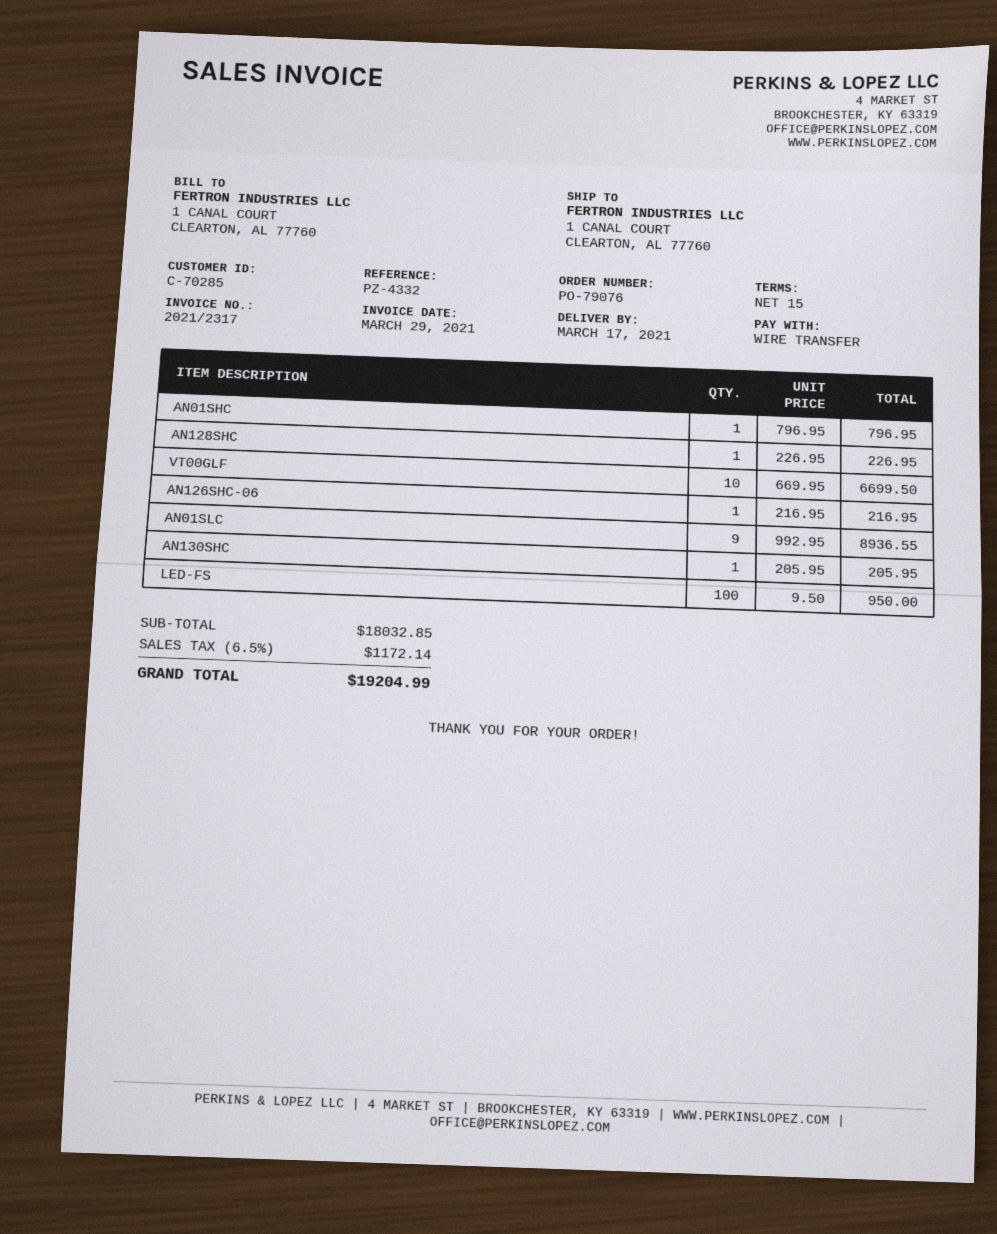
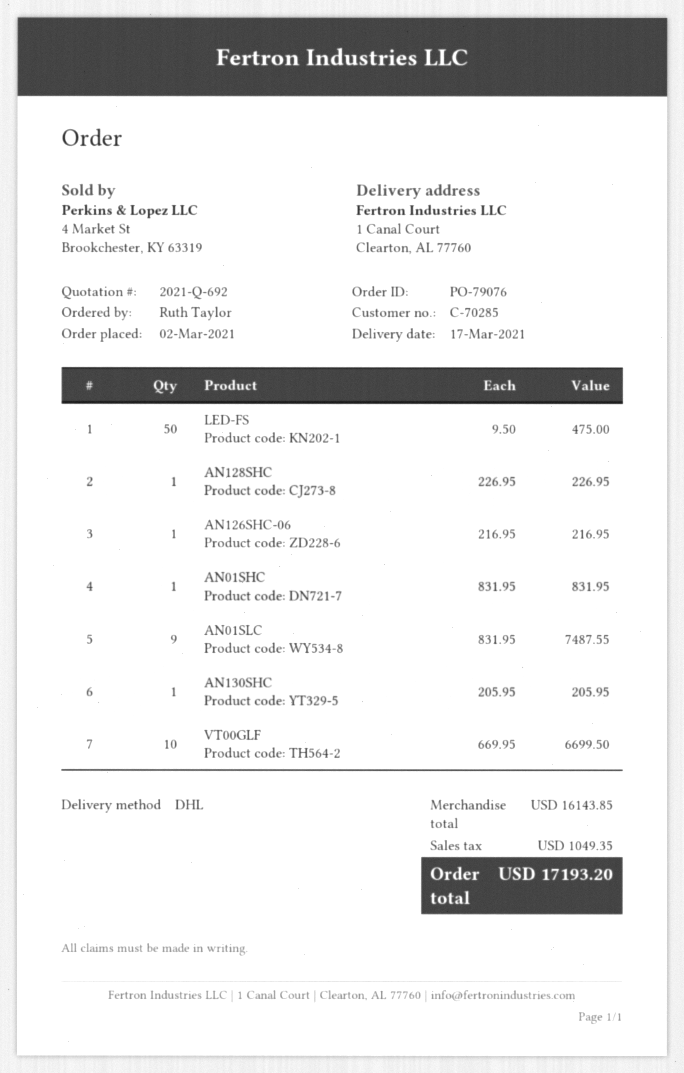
AN01SHC: 1 x 796.95 = 796.95 -> 1 x 831.95 = 831.95
AN01SLC: 9 x 992.95 = 8936.55 -> 9 x 831.95 = 7487.55
LED-FS: 100 x 9.50 = 950.00 -> 50 x 9.50 = 475.00
subtotal: 18032.85 -> 16143.85
tax: 1172.14 -> 1049.35
total: 19204.99 -> 17193.20

